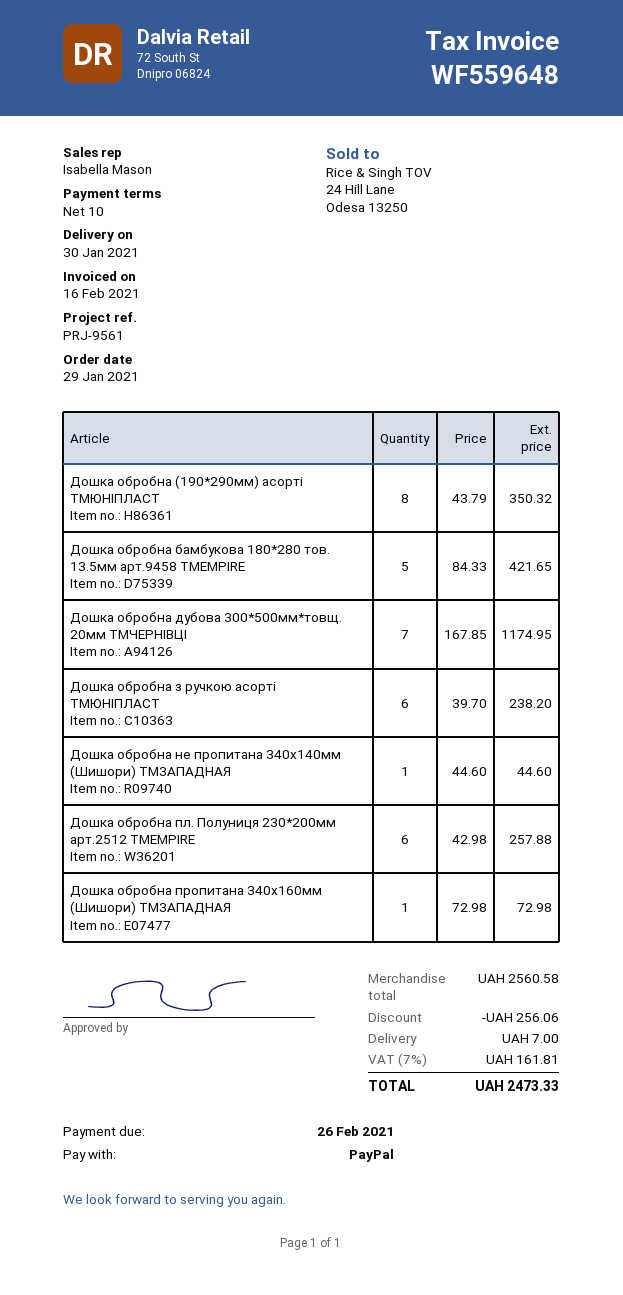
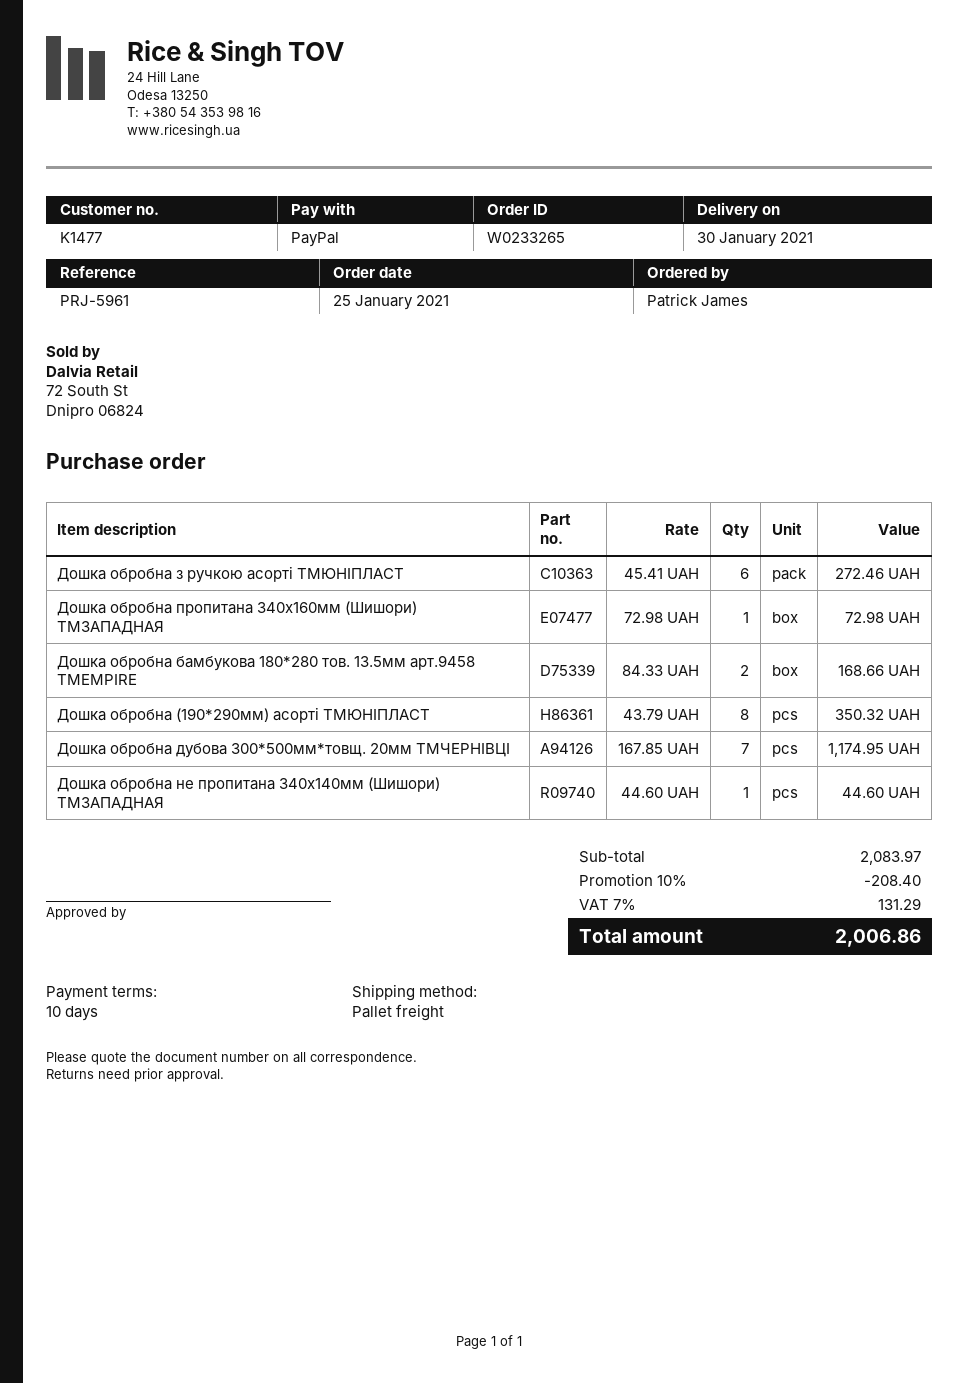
order date: 2021-01-29 -> 2021-01-25
reference: PRJ-9561 -> PRJ-5961
Дошка обробна бамбукова 180*280 тов. 13.5мм арт.9458 ТМEMPIRE: 5 x 84.33 = 421.65 -> 2 x 84.33 = 168.66
Дошка обробна з ручкою асорті ТМЮНІПЛАСТ: 6 x 39.70 = 238.20 -> 6 x 45.41 = 272.46
Дошка обробна пл. Полуниця 230*200мм арт.2512 ТМEMPIRE: 6 x 42.98 = 257.88 -> none
subtotal: 2560.58 -> 2083.97
discount: 256.06 -> 208.40
shipping: 7.00 -> none
tax: 7% = 161.81 -> 7% = 131.29
total: 2473.33 -> 2006.86

